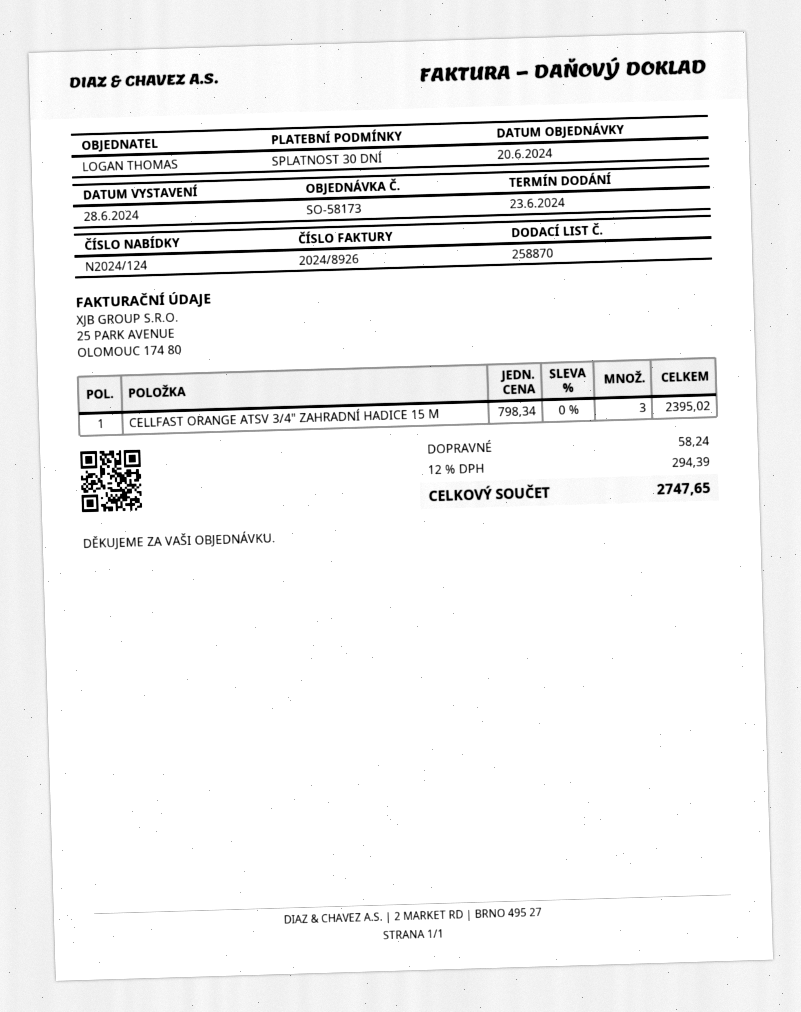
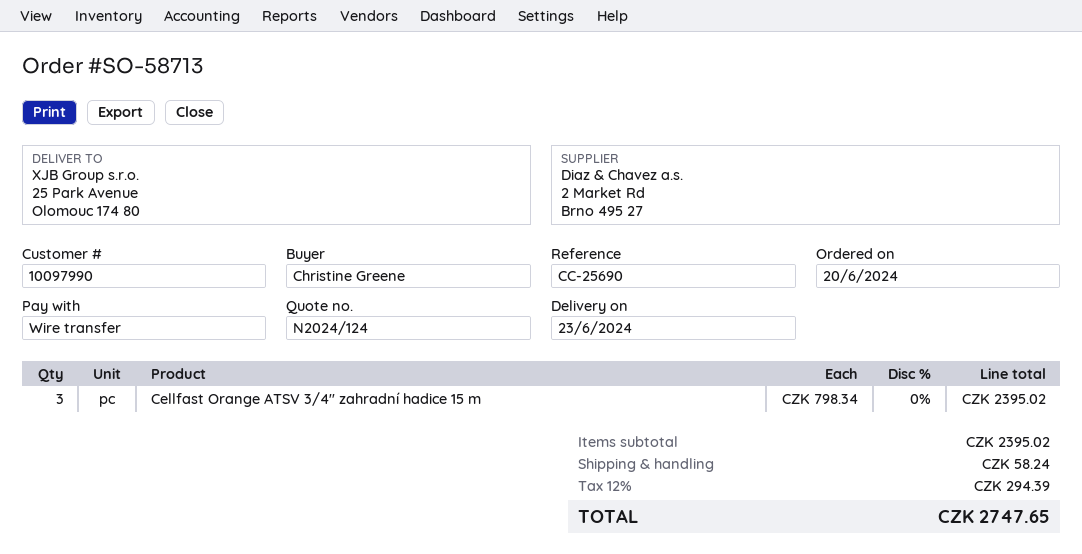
order number: SO-58173 -> SO-58713
ordered by: LOGAN THOMAS -> Christine Greene

